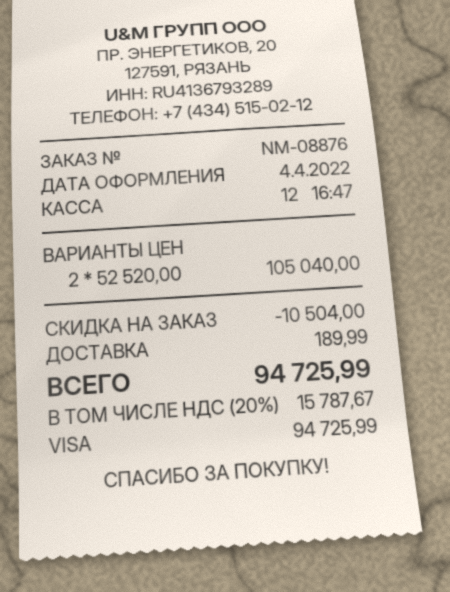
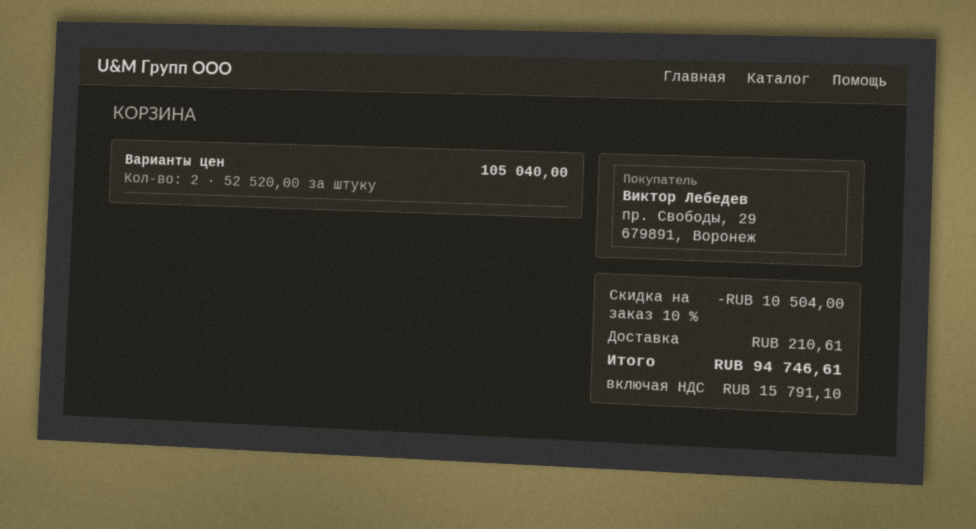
shipping: 189.99 -> 210.61
tax: 15787.67 -> 15791.10
total: 94725.99 -> 94746.61

